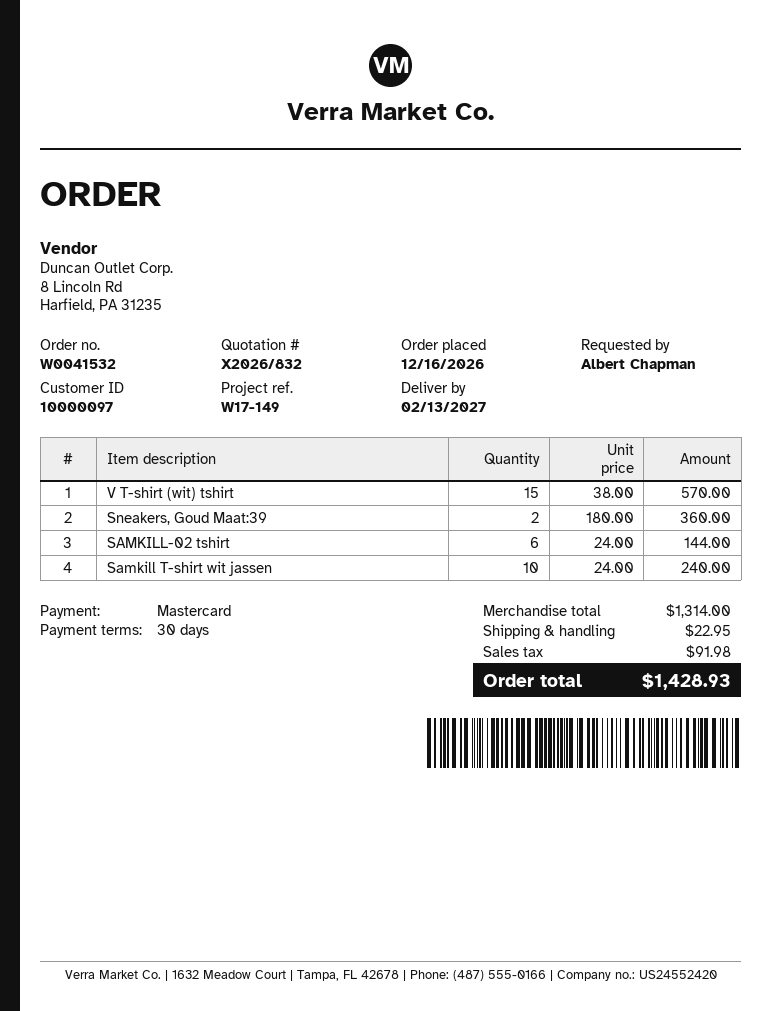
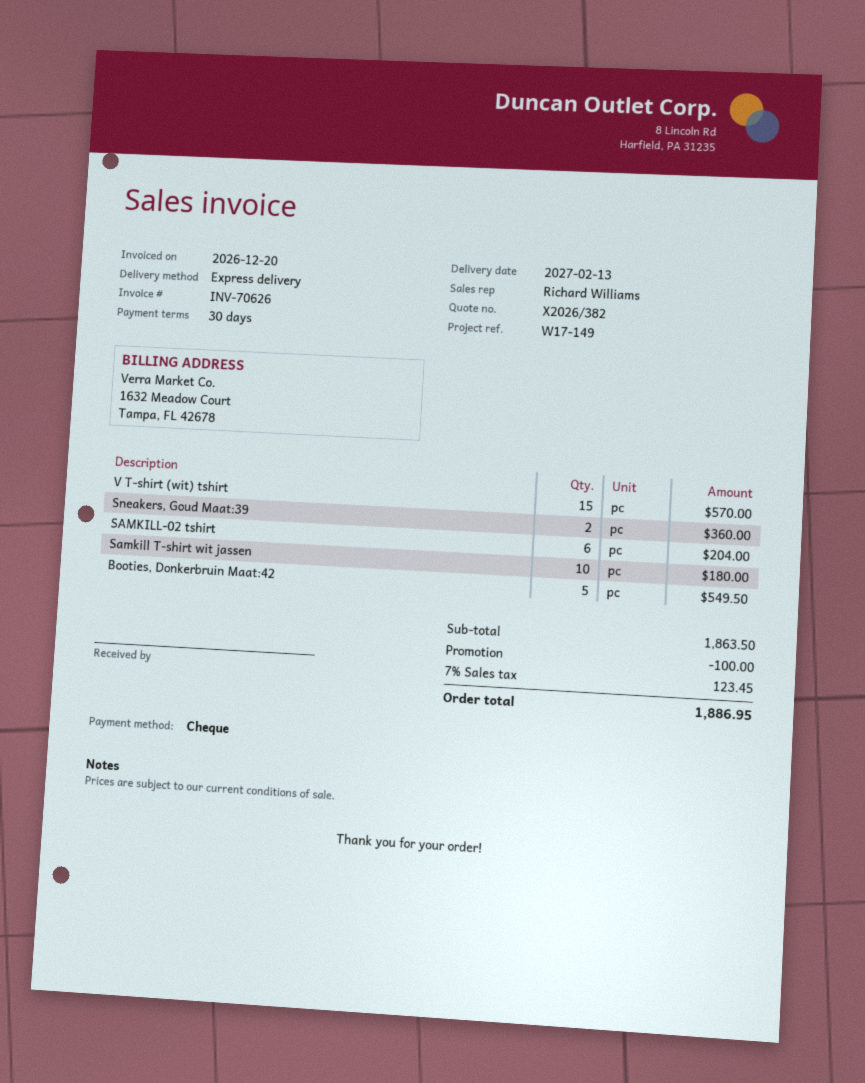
quote number: X2026/832 -> X2026/382
payment method: Mastercard -> cheque
SAMKILL-02 tshirt: 6 for 144.00 -> 6 for 204.00
Samkill T-shirt wit jassen: 10 for 240.00 -> 10 for 180.00
Booties, Donkerbruin Maat:42: none -> 5 for 549.50
subtotal: 1314.00 -> 1863.50
discount: none -> 100.00
shipping: 22.95 -> none
tax: 91.98 -> 123.45
total: 1428.93 -> 1886.95

